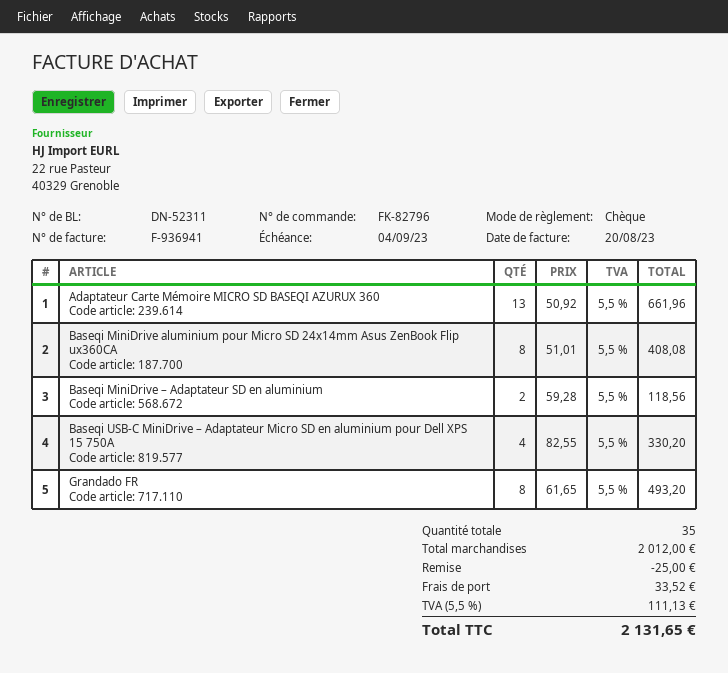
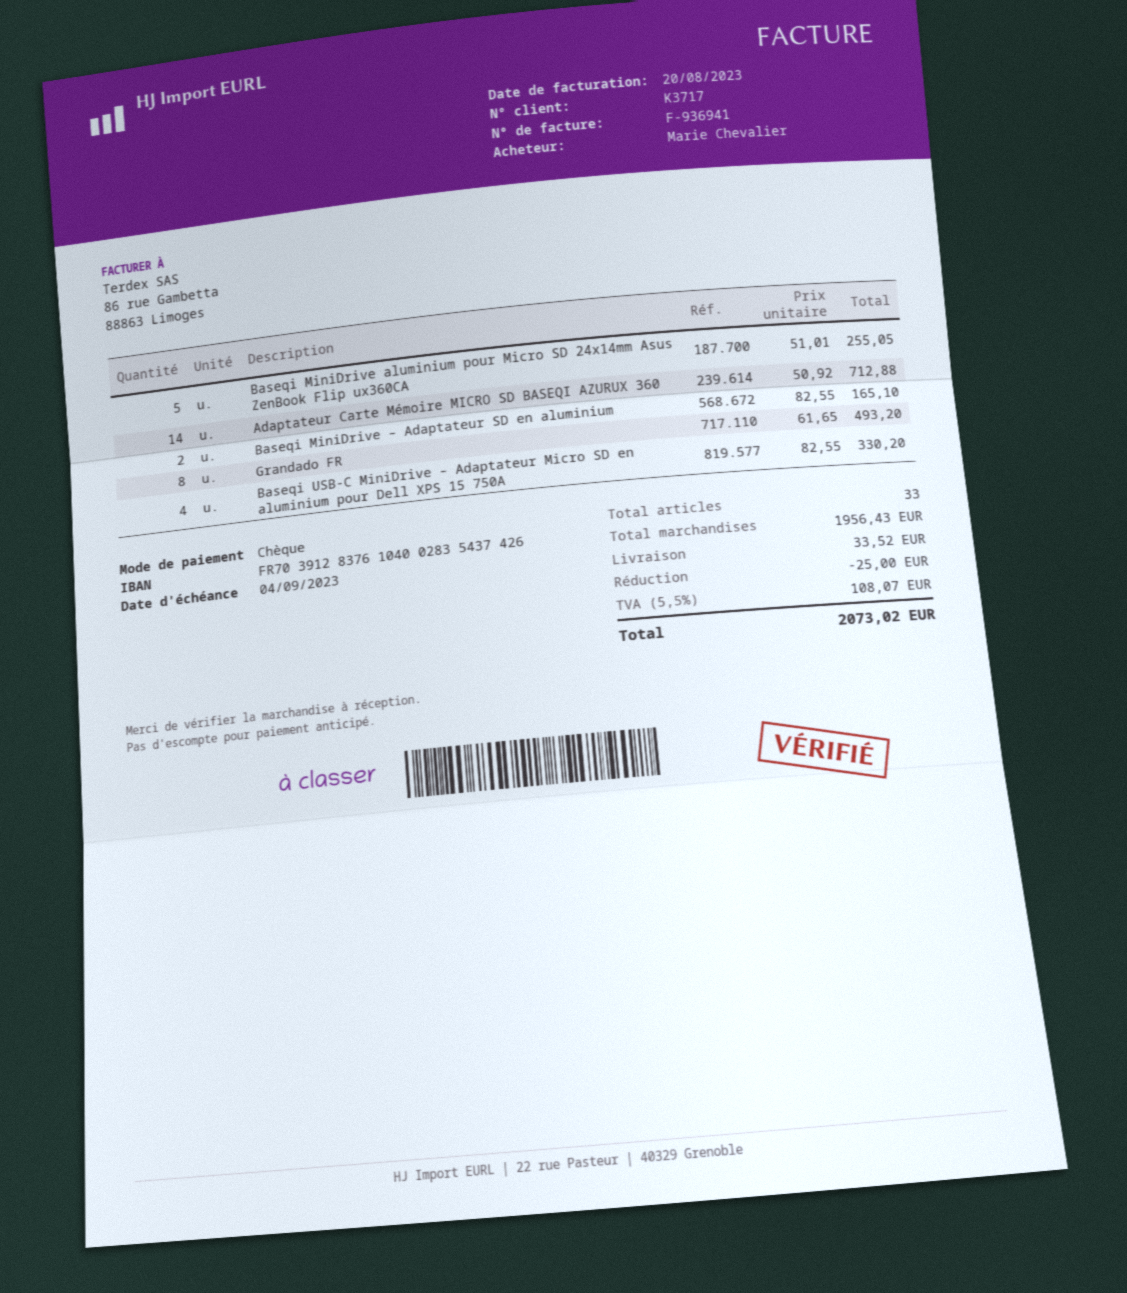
Adaptateur Carte Mémoire MICRO SD BASEQI AZURUX 360: 13 x 50.92 = 661.96 -> 14 x 50.92 = 712.88
Baseqi MiniDrive aluminium pour Micro SD 24x14mm Asus ZenBook Flip ux360CA: 8 x 51.01 = 408.08 -> 5 x 51.01 = 255.05
Baseqi MiniDrive – Adaptateur SD en aluminium: 2 x 59.28 = 118.56 -> 2 x 82.55 = 165.10
total quantity: 35 -> 33
subtotal: 2012.00 -> 1956.43
tax: 5.5% = 111.13 -> 5.5% = 108.07
total: 2131.65 -> 2073.02

